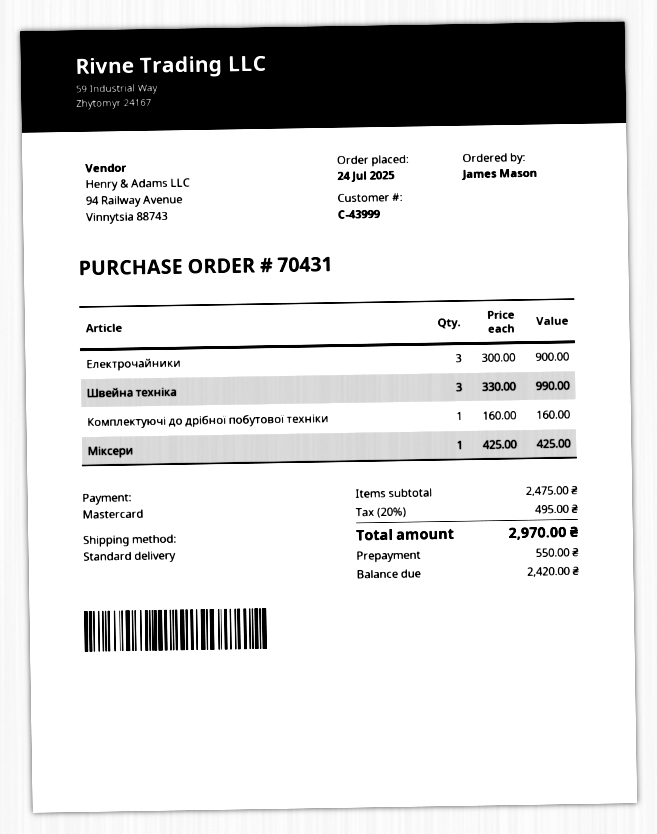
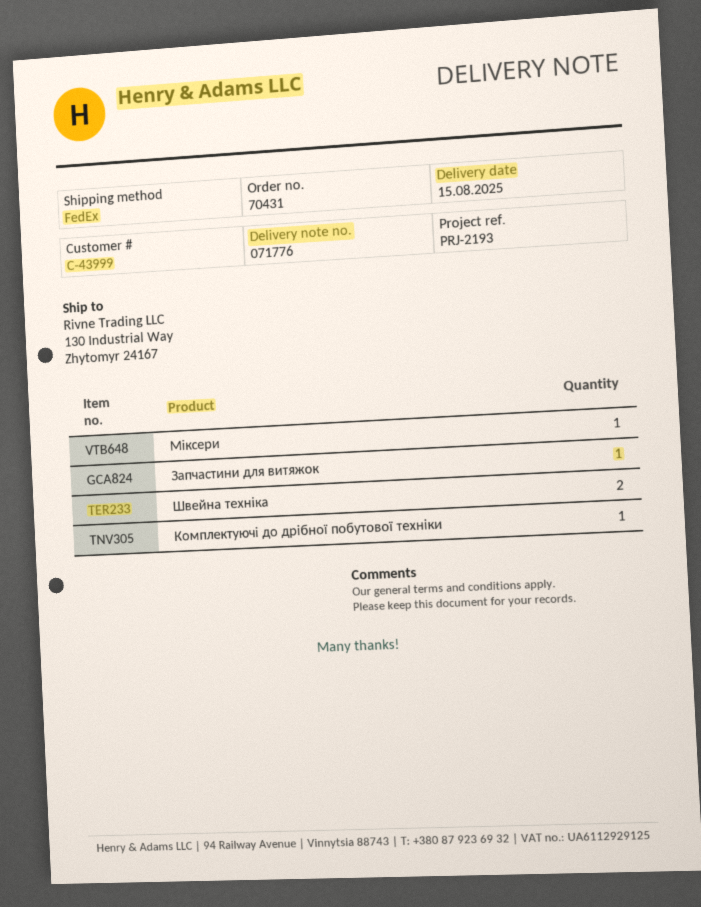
shipping method: standard -> FedEx
Електрочайники: 3 -> none
Швейна техніка: 3 -> 2
Запчастини для витяжок: none -> 1

